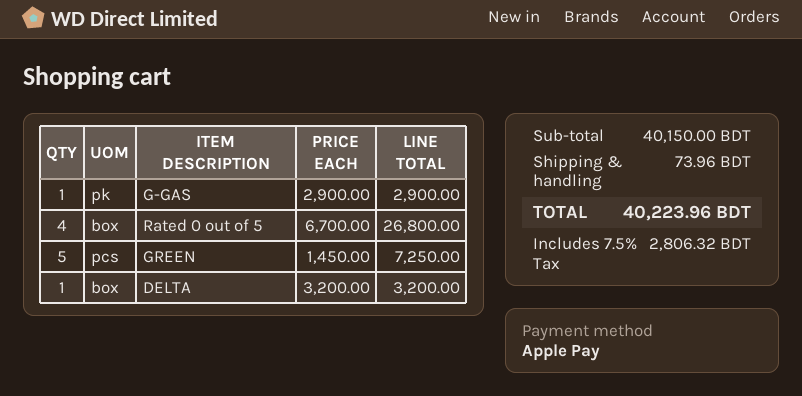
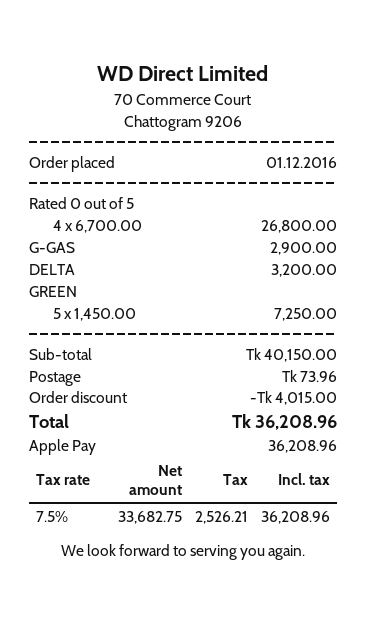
discount: none -> 4015.00
tax: 7.5% = 2806.32 -> 7.5% = 2526.21
total: 40223.96 -> 36208.96

